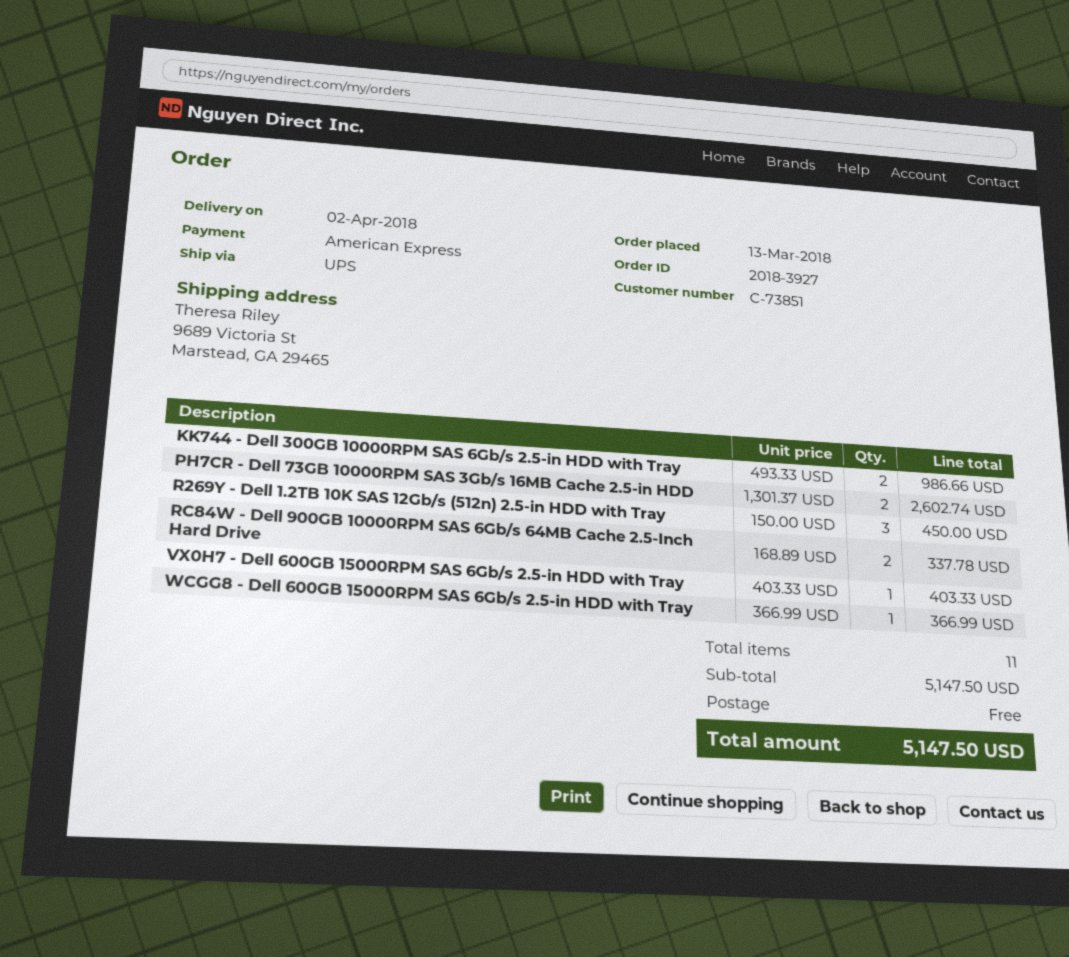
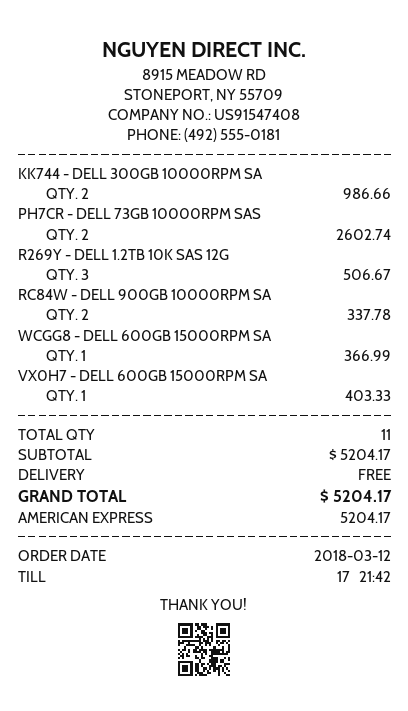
order date: 2018-03-13 -> 2018-03-12
R269Y - Dell 1.2TB 10K SAS 12Gb/s (512n) 2.5-in HDD with Tray: 3 for 450.00 -> 3 for 506.67
subtotal: 5147.50 -> 5204.17
total: 5147.50 -> 5204.17

